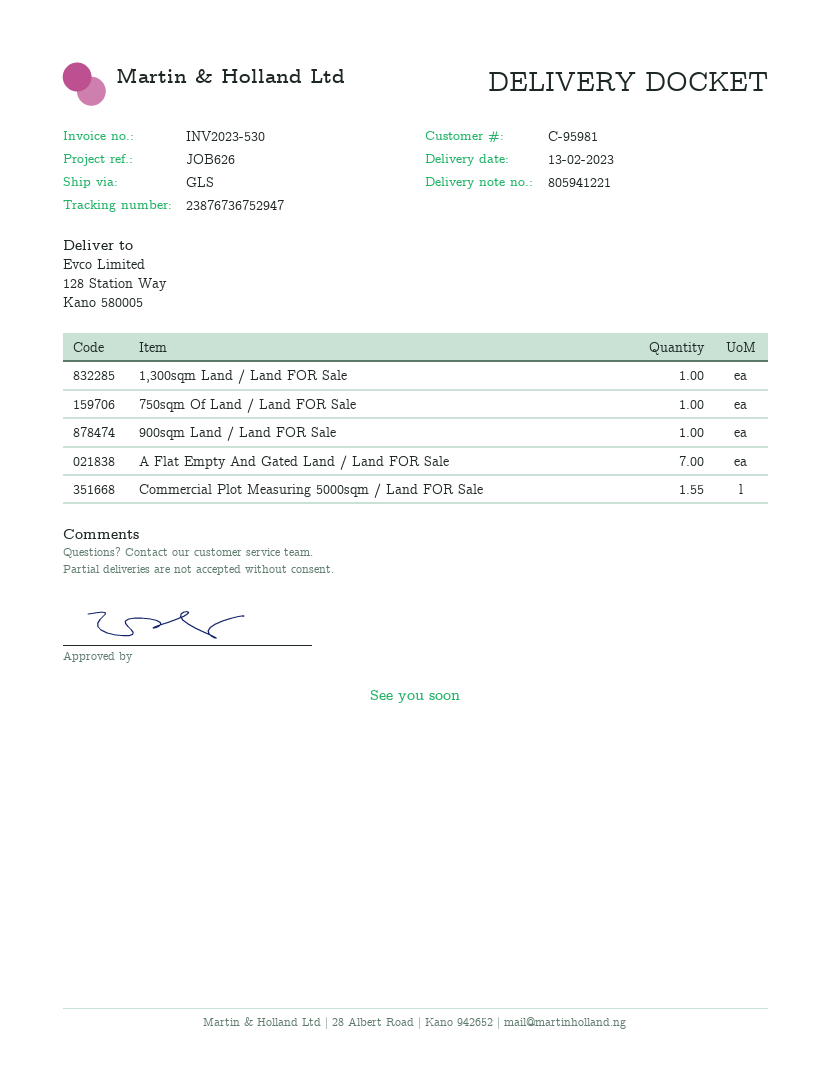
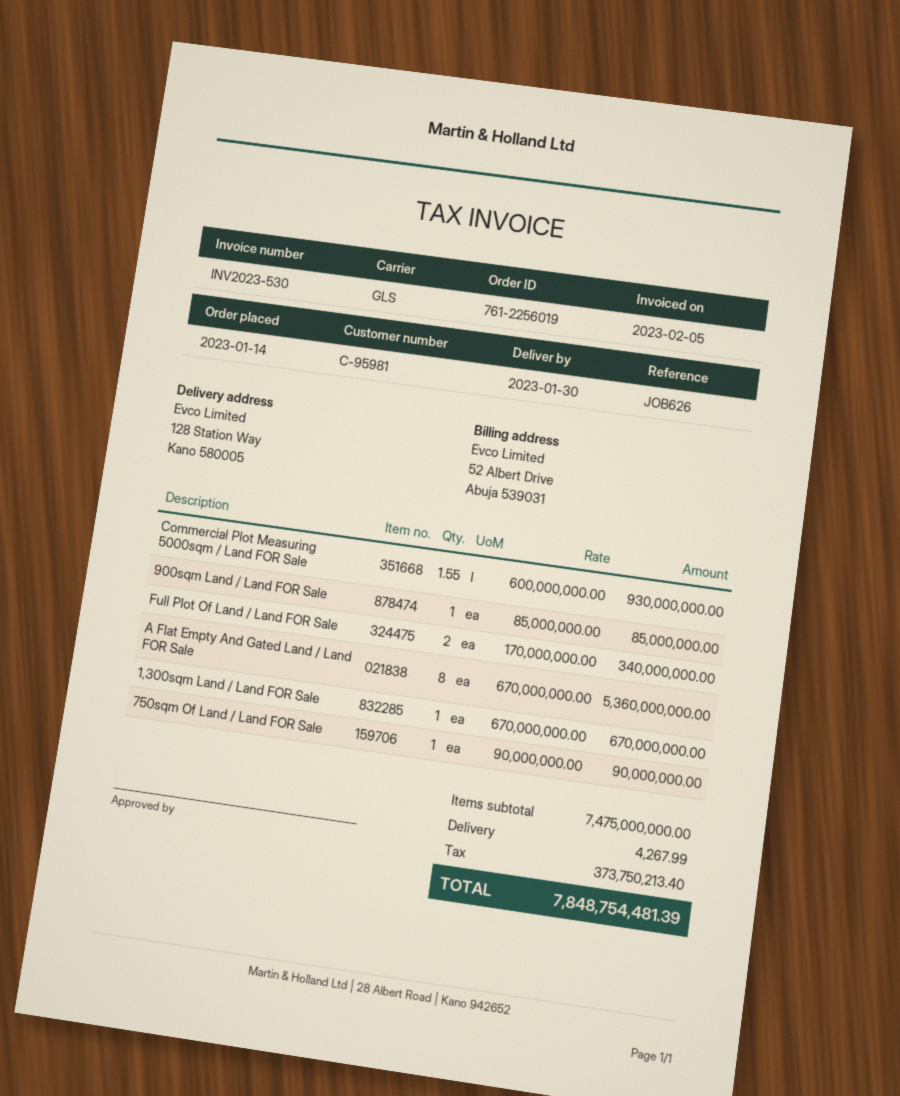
delivery date: 2023-02-13 -> 2023-01-30
A Flat Empty And Gated Land / Land FOR Sale: 7 -> 8
Full Plot Of Land / Land FOR Sale: none -> 2

